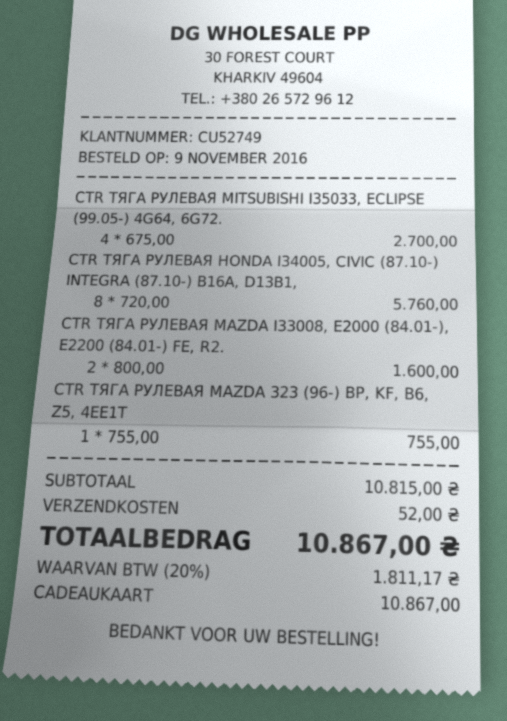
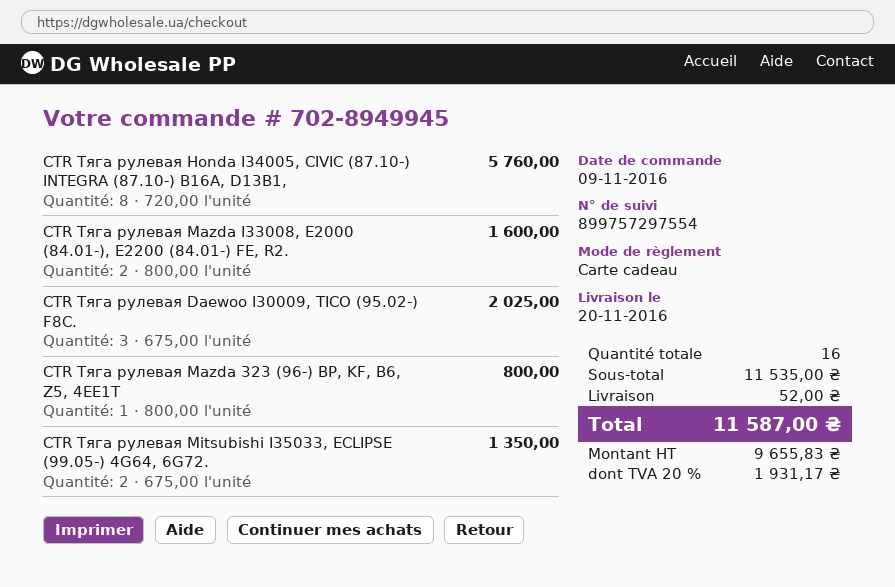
CTR ТЯГА РУЛЕВАЯ MITSUBISHI I35033, ECLIPSE (99.05-) 4G64, 6G72.: 4 x 675.00 = 2700.00 -> 2 x 675.00 = 1350.00
CTR ТЯГА РУЛЕВАЯ MAZDA 323 (96-) BP, KF, B6, Z5, 4EE1T: 1 x 755.00 = 755.00 -> 1 x 800.00 = 800.00
CTR Тяга рулевая Daewoo I30009, TICO (95.02-) F8C.: none -> 3 x 675.00 = 2025.00
subtotal: 10815.00 -> 11535.00
tax: 20% = 1811.17 -> 20% = 1931.17
total: 10867.00 -> 11587.00

